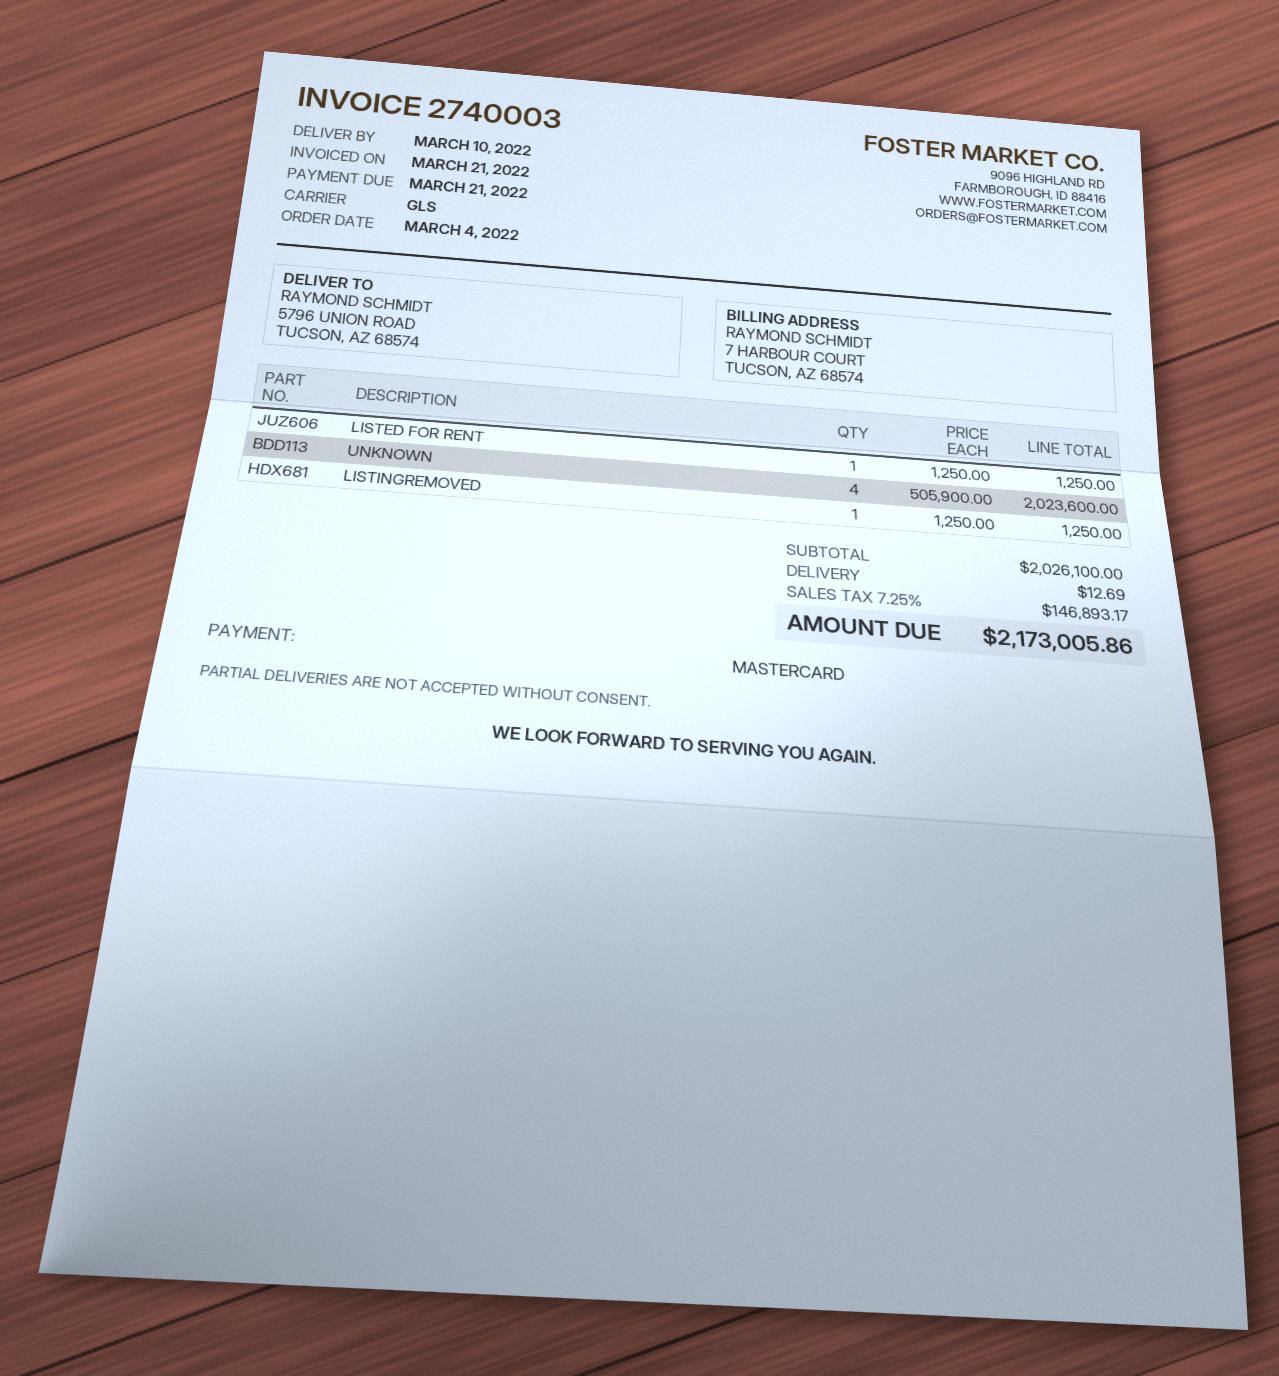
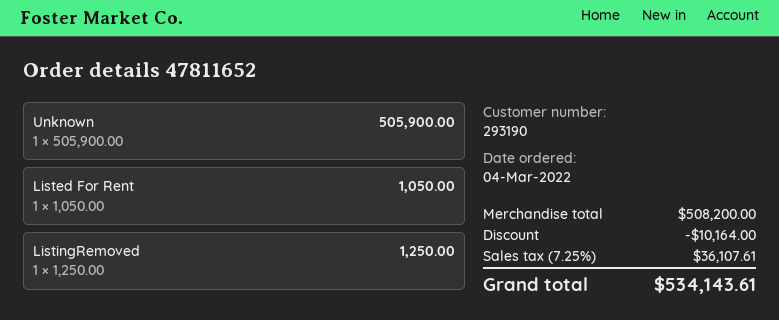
LISTED FOR RENT: 1 x 1250.00 = 1250.00 -> 1 x 1050.00 = 1050.00
UNKNOWN: 4 x 505900.00 = 2023600.00 -> 1 x 505900.00 = 505900.00
subtotal: 2026100.00 -> 508200.00
discount: none -> 10164.00
shipping: 12.69 -> none
tax: 7.25% = 146893.17 -> 7.25% = 36107.61
total: 2173005.86 -> 534143.61

